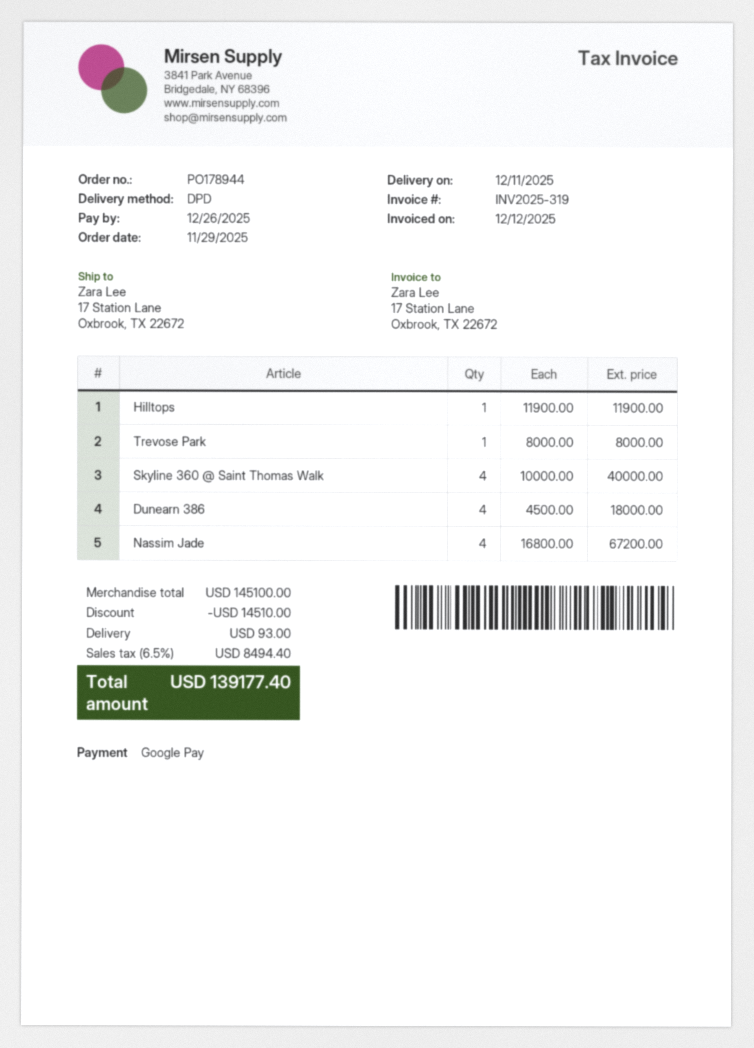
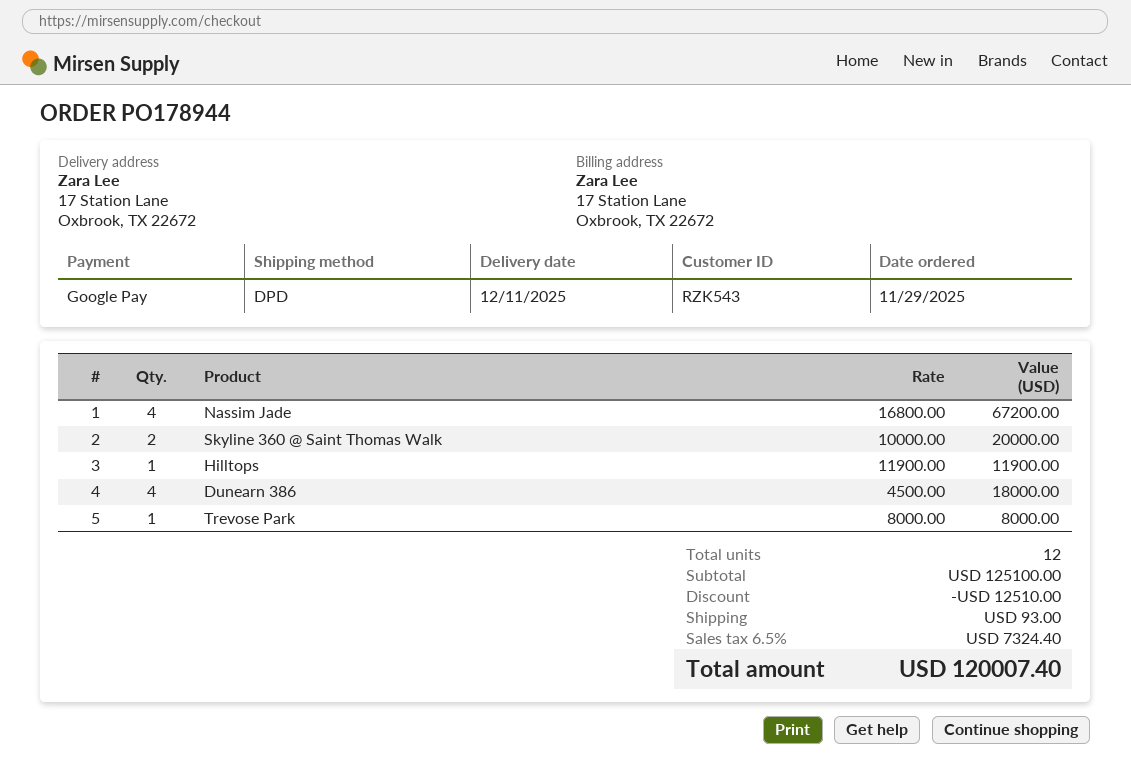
Skyline 360 @ Saint Thomas Walk: 4 x 10000.00 = 40000.00 -> 2 x 10000.00 = 20000.00
subtotal: 145100.00 -> 125100.00
discount: 14510.00 -> 12510.00
tax: 6.5% = 8494.40 -> 6.5% = 7324.40
total: 139177.40 -> 120007.40

